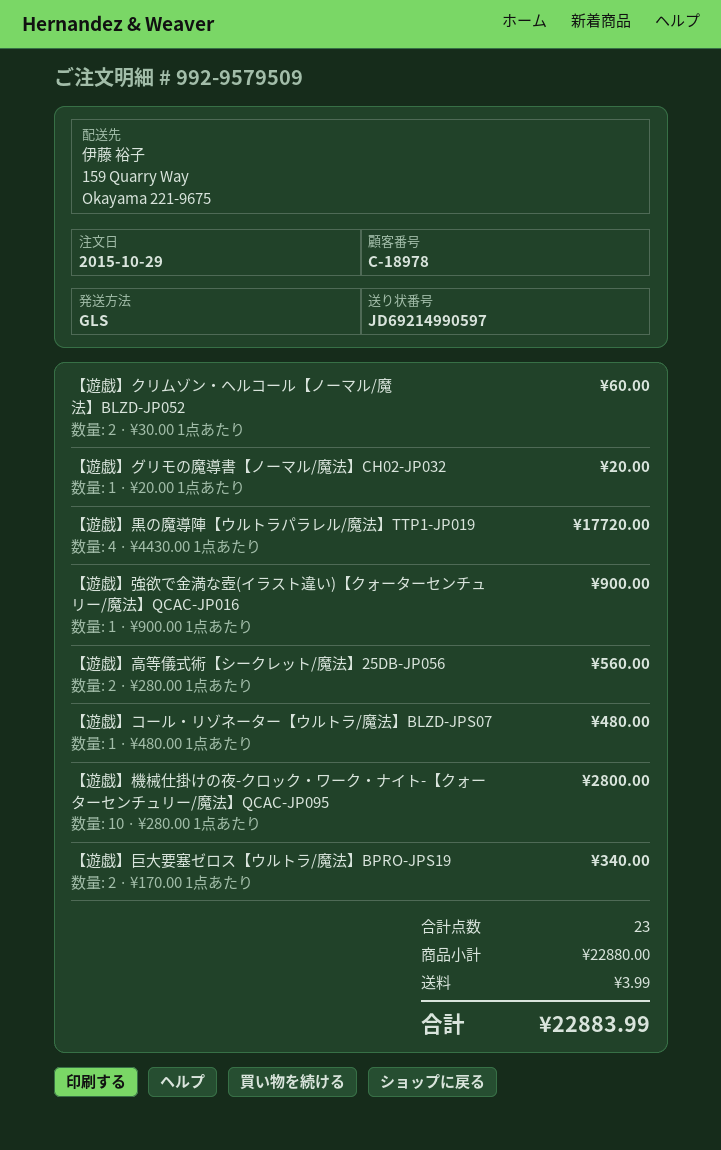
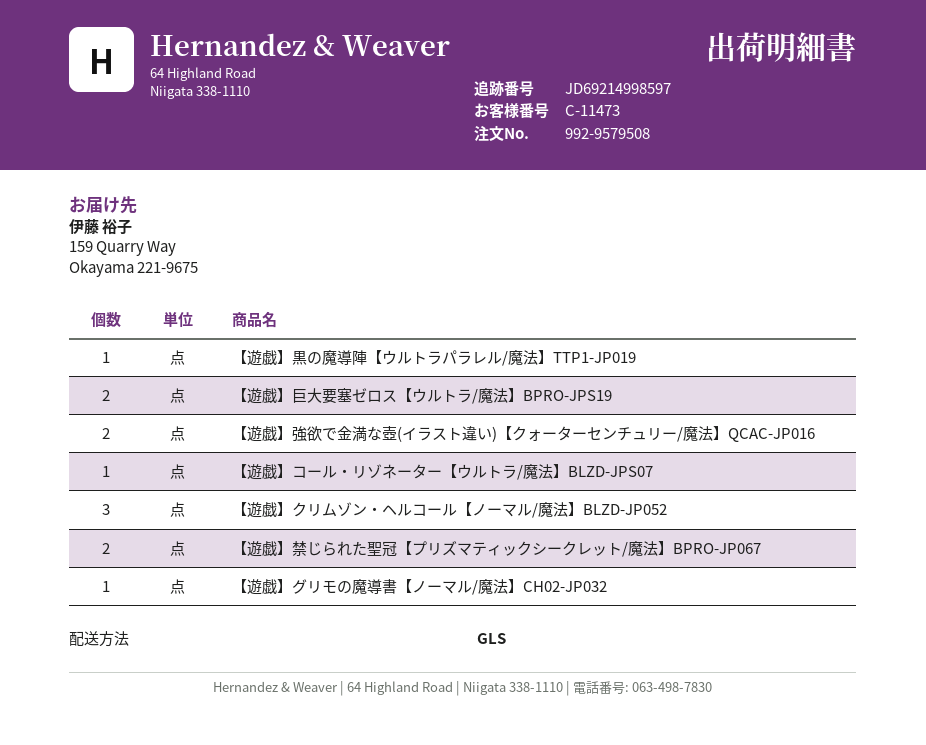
order number: 992-9579509 -> 992-9579508
customer number: C-18978 -> C-11473
tracking number: JD69214990597 -> JD69214998597
【遊戯】クリムゾン・ヘルコール【ノーマル/魔法】BLZD-JP052: 2 -> 3
【遊戯】黒の魔導陣【ウルトラパラレル/魔法】TTP1-JP019: 4 -> 1
【遊戯】強欲で金満な壺(イラスト違い)【クォーターセンチュリー/魔法】QCAC-JP016: 1 -> 2
【遊戯】高等儀式術【シークレット/魔法】25DB-JP056: 2 -> none
【遊戯】機械仕掛けの夜-クロック・ワーク・ナイト-【クォーターセンチュリー/魔法】QCAC-JP095: 10 -> none
【遊戯】禁じられた聖冠【プリズマティックシークレット/魔法】BPRO-JP067: none -> 2

